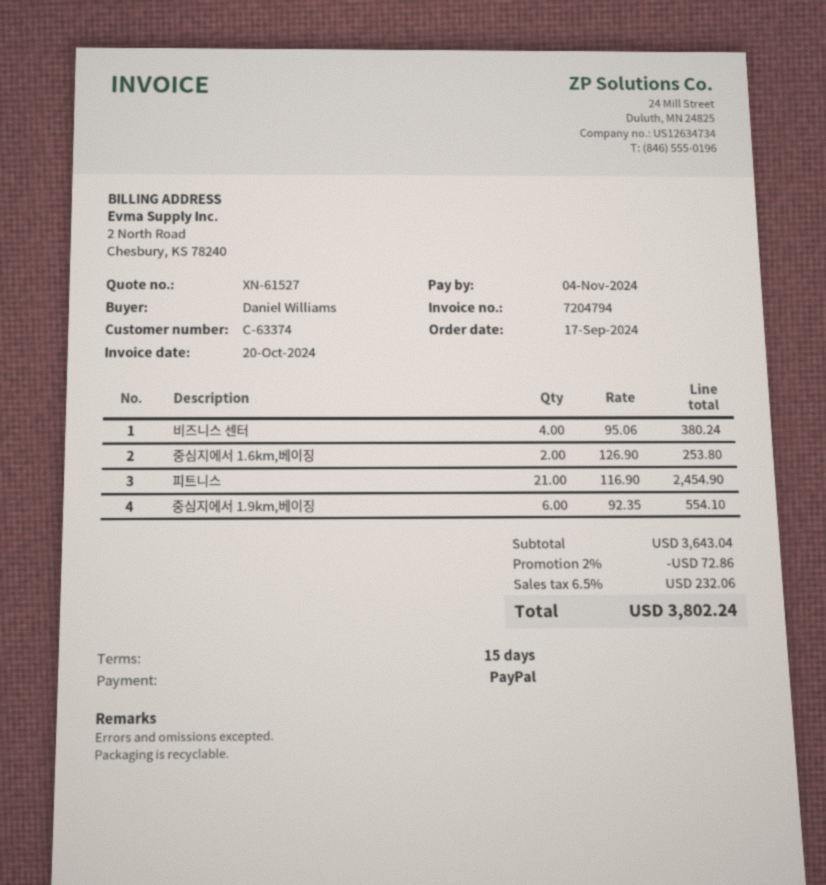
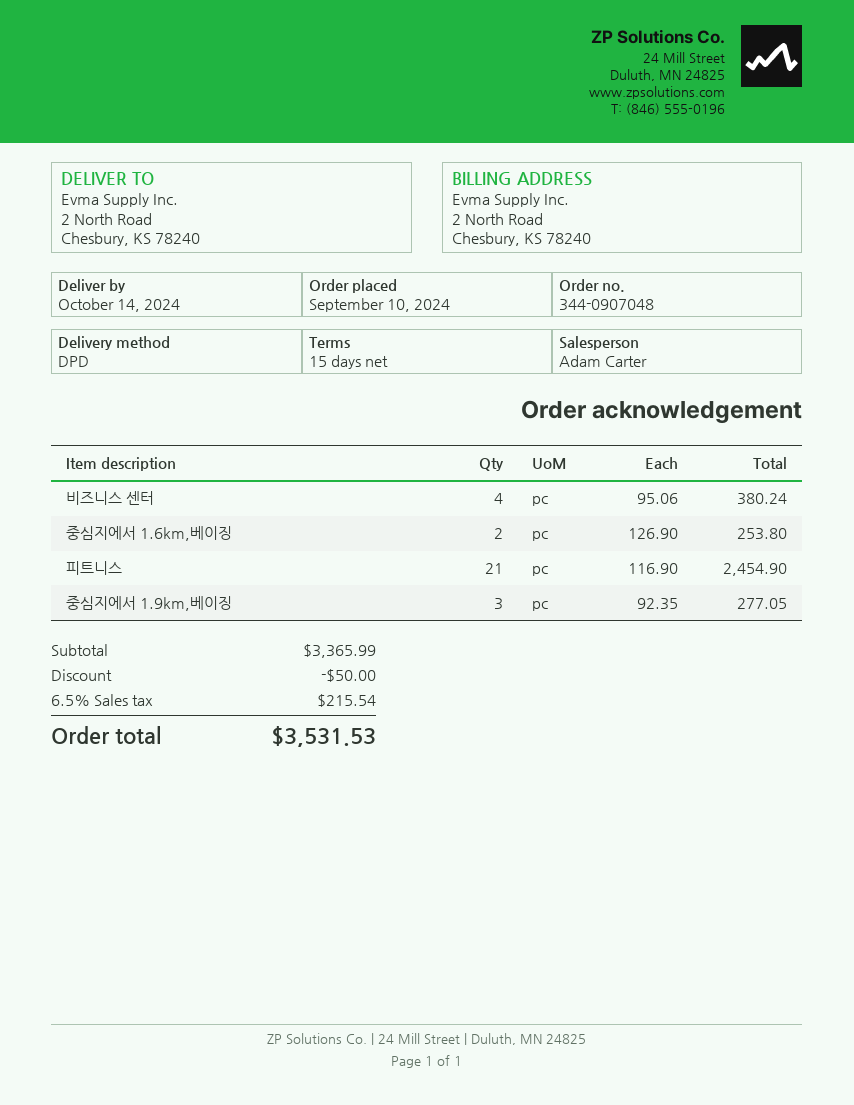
order date: 2024-09-17 -> 2024-09-10
중심지에서 1.9km,베이징: 6 x 92.35 = 554.10 -> 3 x 92.35 = 277.05
subtotal: 3643.04 -> 3365.99
discount: 72.86 -> 50.00
tax: 6.5% = 232.06 -> 6.5% = 215.54
total: 3802.24 -> 3531.53

